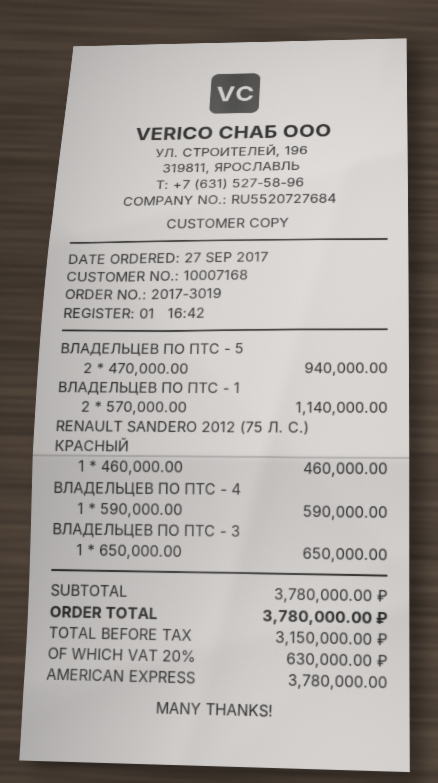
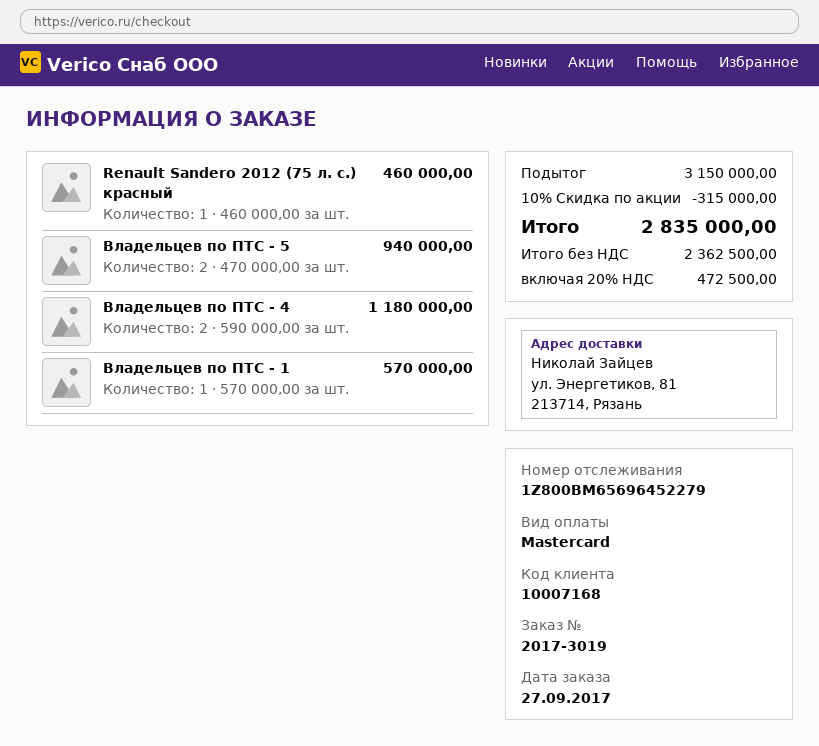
payment method: American Express -> Mastercard
ВЛАДЕЛЬЦЕВ ПО ПТС - 1: 2 x 570000.00 = 1140000.00 -> 1 x 570000.00 = 570000.00
ВЛАДЕЛЬЦЕВ ПО ПТС - 4: 1 x 590000.00 = 590000.00 -> 2 x 590000.00 = 1180000.00
ВЛАДЕЛЬЦЕВ ПО ПТС - 3: 1 x 650000.00 = 650000.00 -> none
subtotal: 3780000.00 -> 3150000.00
discount: none -> 10% = 315000.00
net: 3150000.00 -> 2362500.00
tax: 20% = 630000.00 -> 20% = 472500.00
total: 3780000.00 -> 2835000.00

